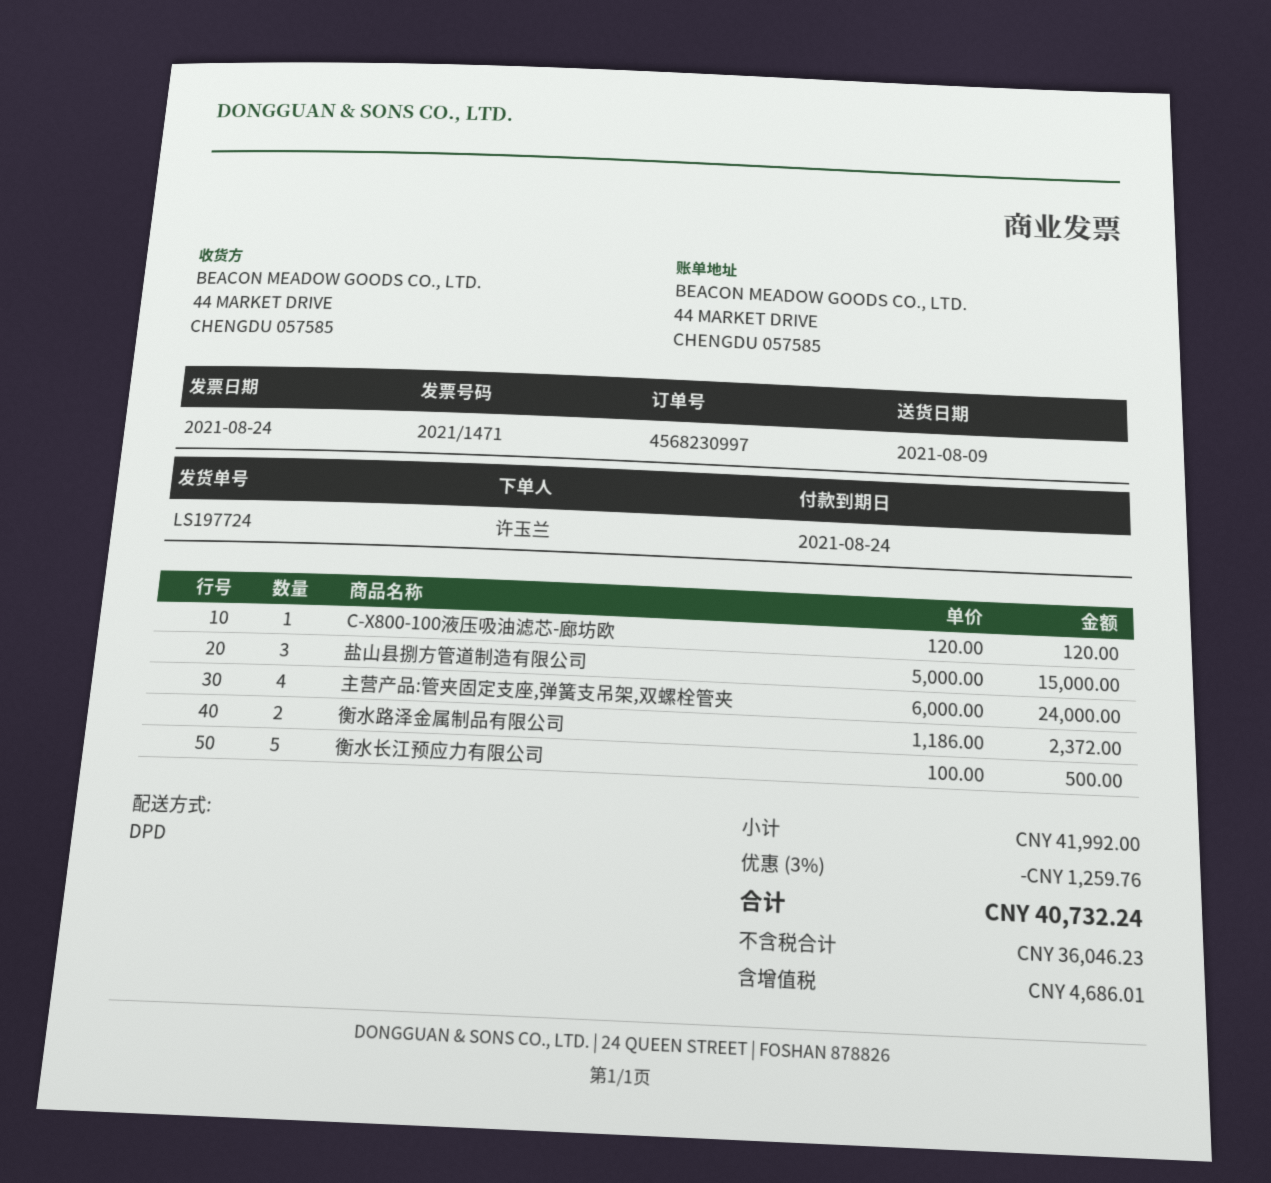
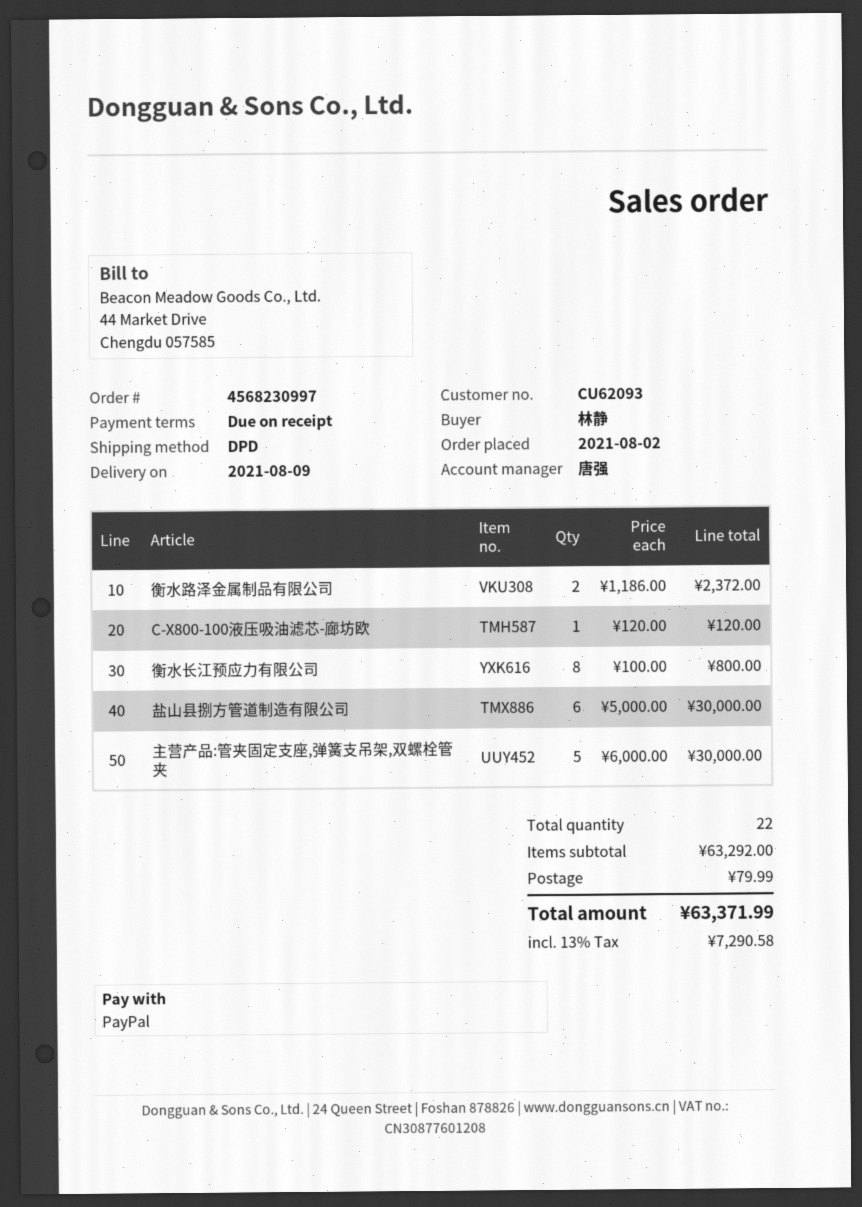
ordered by: 许玉兰 -> 林静
盐山县捌方管道制造有限公司: 3 x 5000.00 = 15000.00 -> 6 x 5000.00 = 30000.00
主营产品:管夹固定支座,弹簧支吊架,双螺栓管夹: 4 x 6000.00 = 24000.00 -> 5 x 6000.00 = 30000.00
衡水长江预应力有限公司: 5 x 100.00 = 500.00 -> 8 x 100.00 = 800.00
subtotal: 41992.00 -> 63292.00
discount: 3% = 1259.76 -> none
shipping: none -> 79.99
tax: 4686.01 -> 7290.58
total: 40732.24 -> 63371.99

